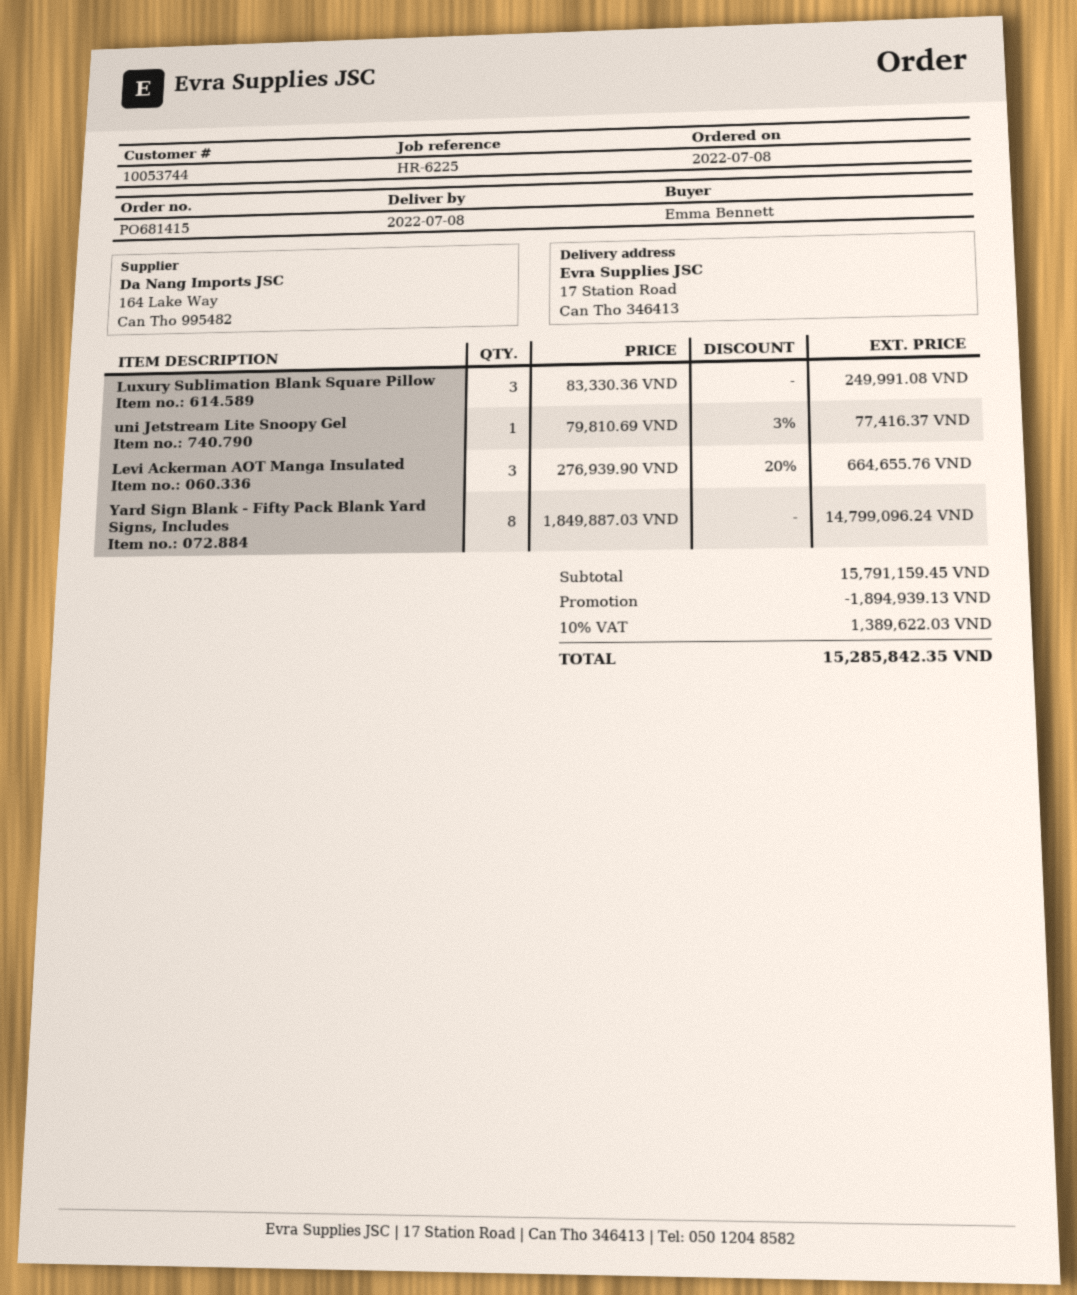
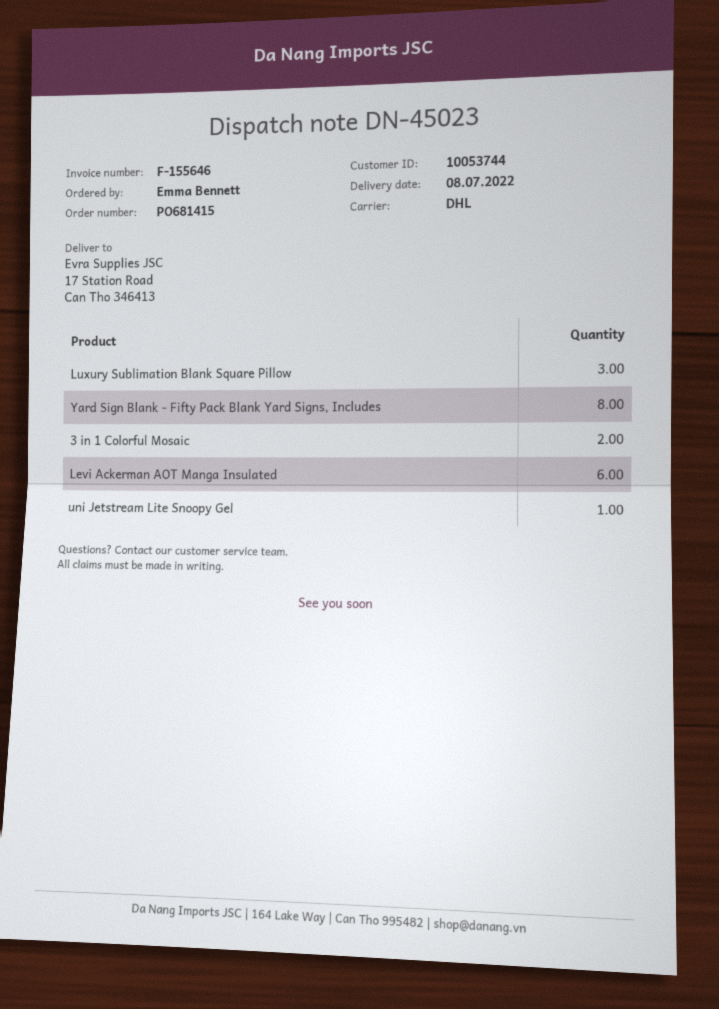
Levi Ackerman AOT Manga Insulated: 3 -> 6
3 in 1 Colorful Mosaic: none -> 2

